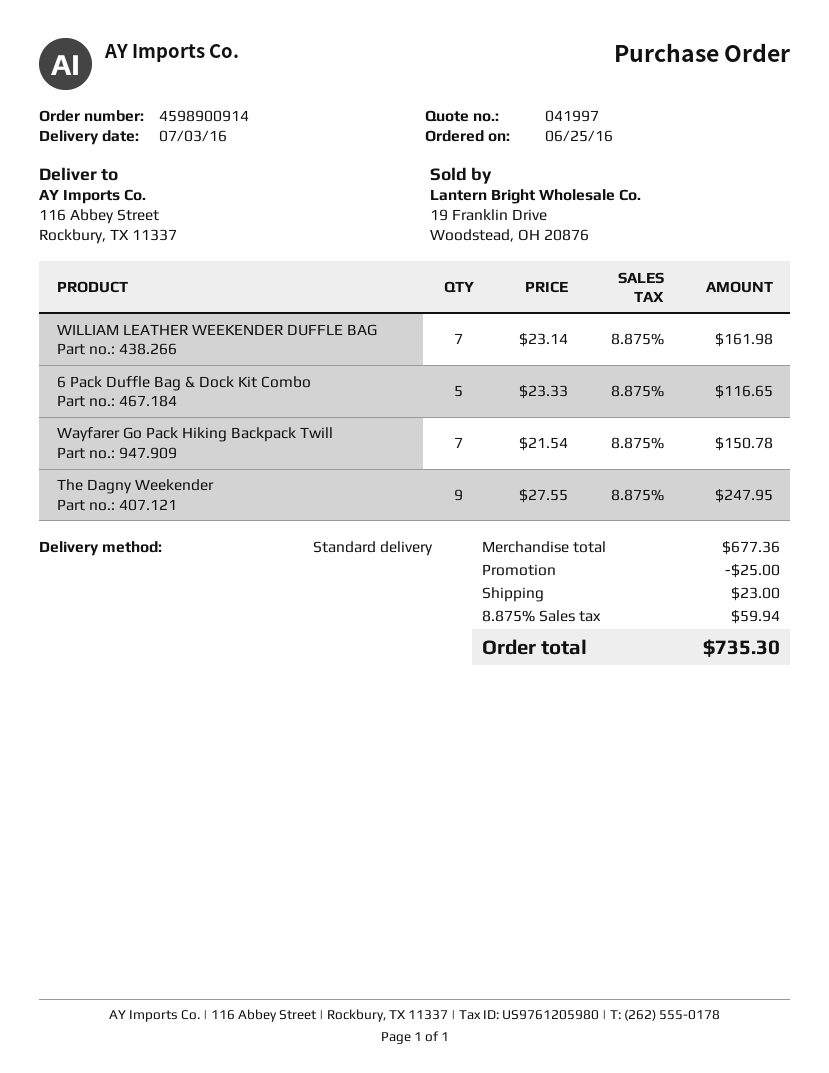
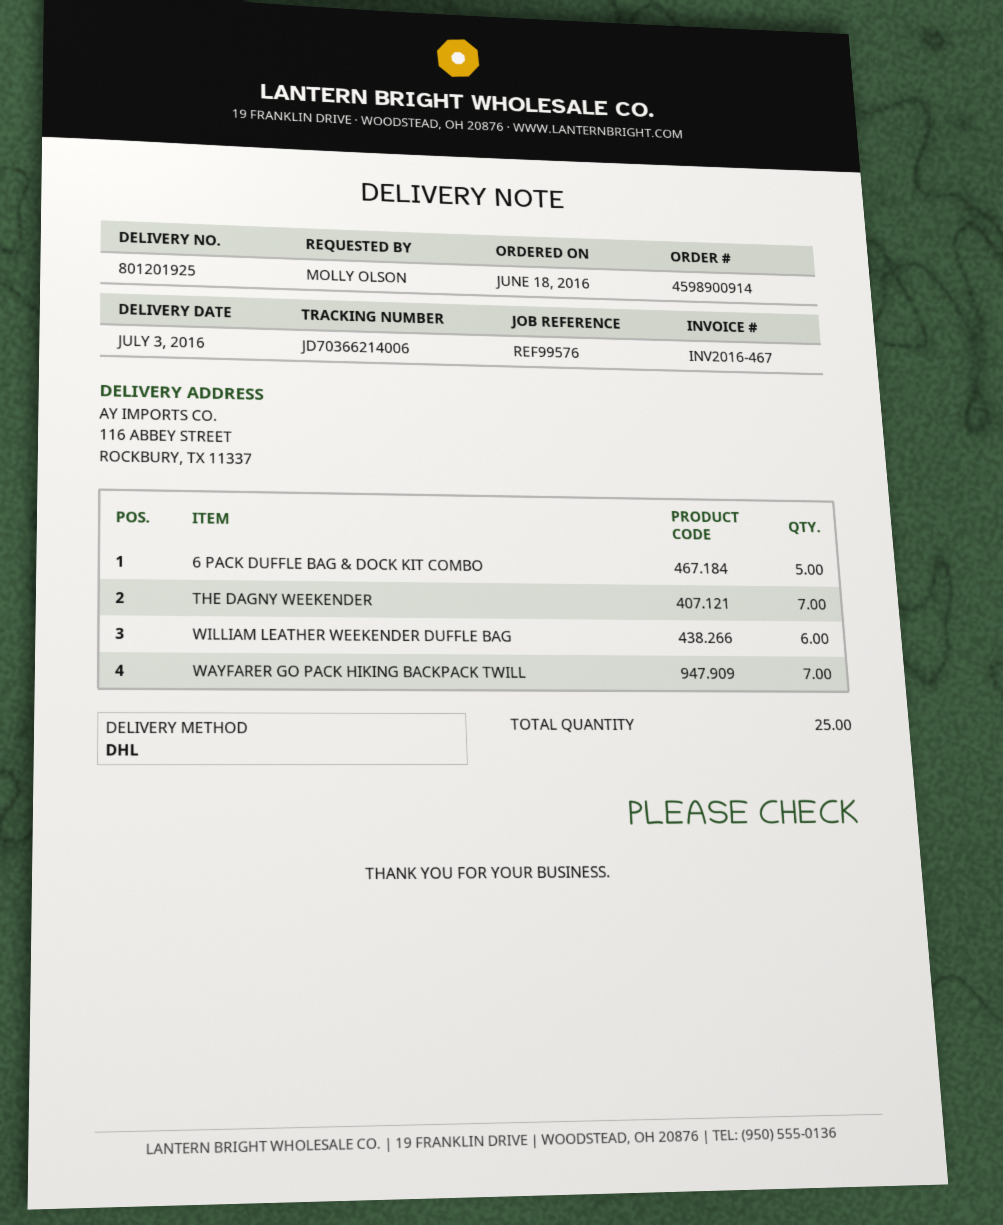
order date: 2016-06-25 -> 2016-06-18
shipping method: standard -> DHL
WILLIAM LEATHER WEEKENDER DUFFLE BAG: 7 -> 6
The Dagny Weekender: 9 -> 7

